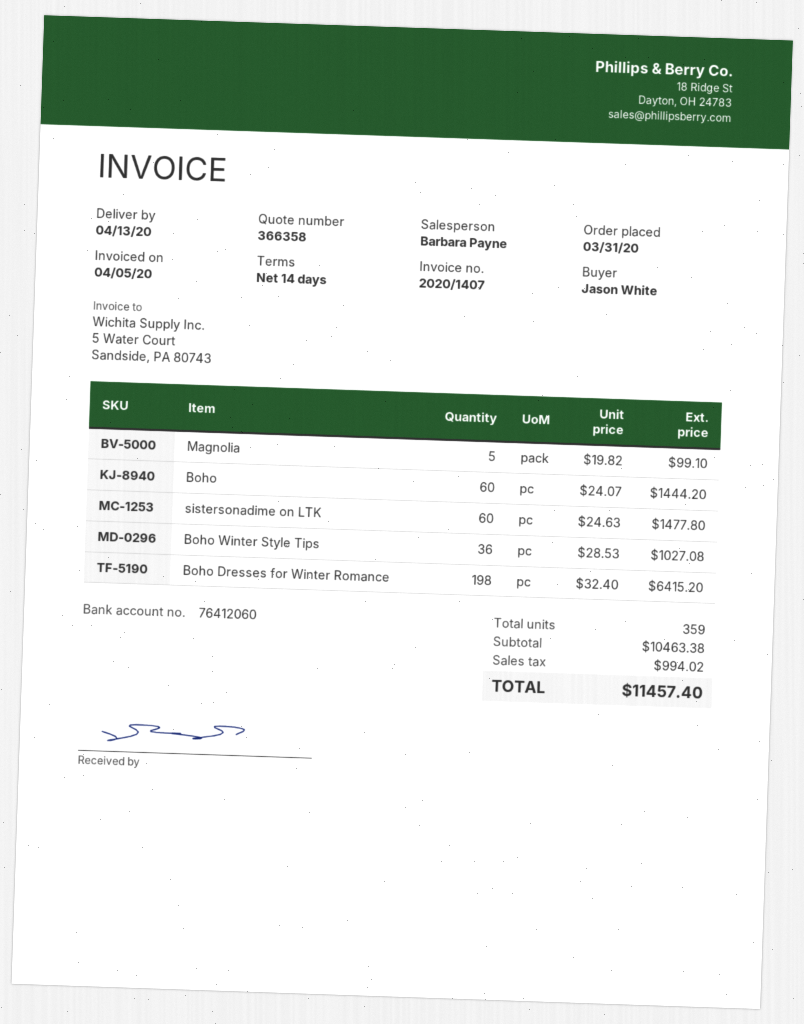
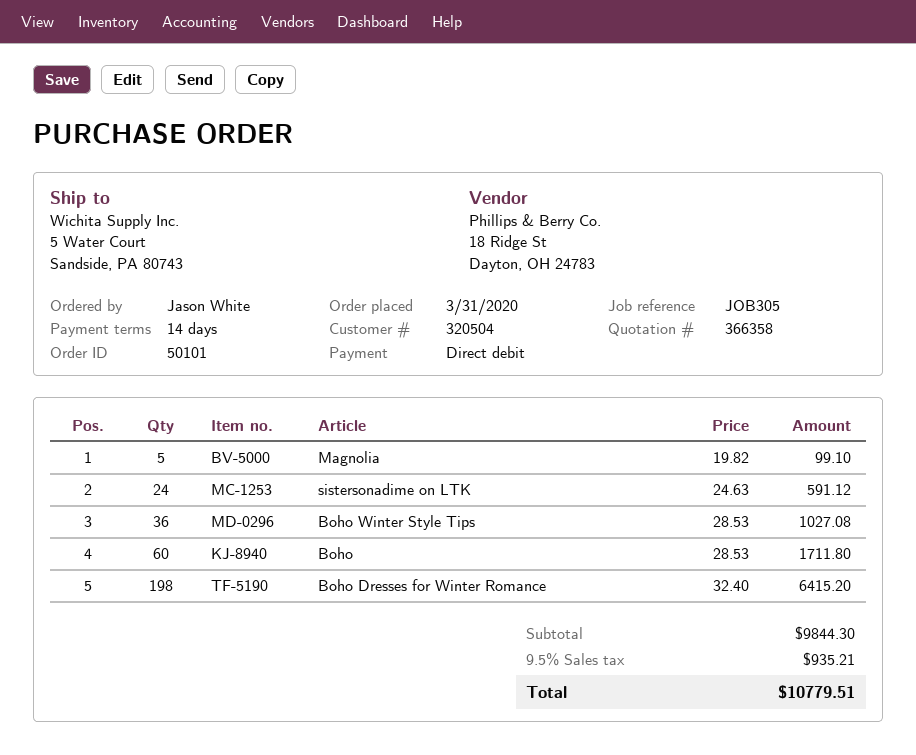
Boho: 60 x 24.07 = 1444.20 -> 60 x 28.53 = 1711.80
sistersonadime on LTK: 60 x 24.63 = 1477.80 -> 24 x 24.63 = 591.12
subtotal: 10463.38 -> 9844.30
tax: 994.02 -> 935.21
total: 11457.40 -> 10779.51

